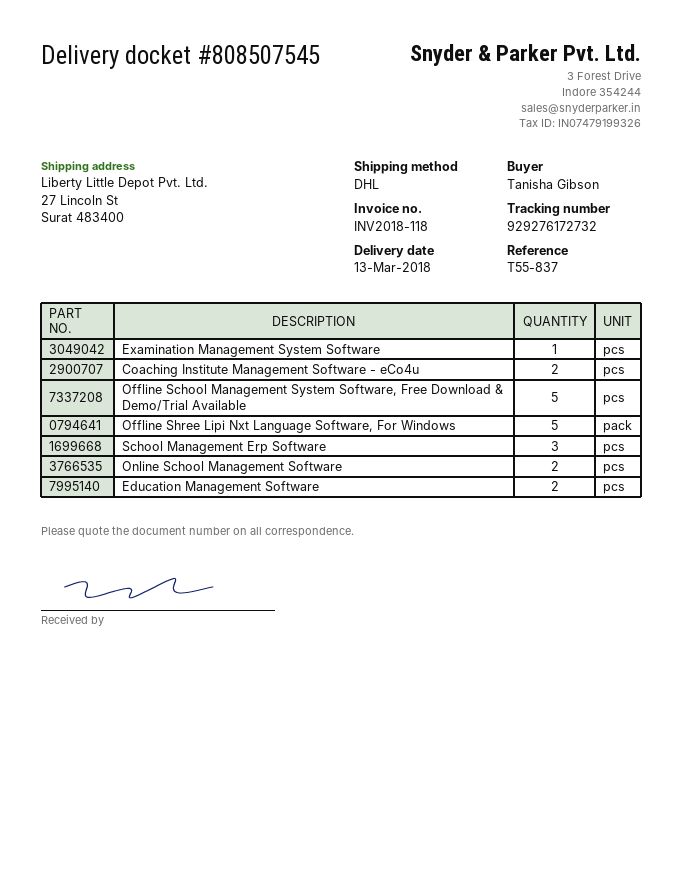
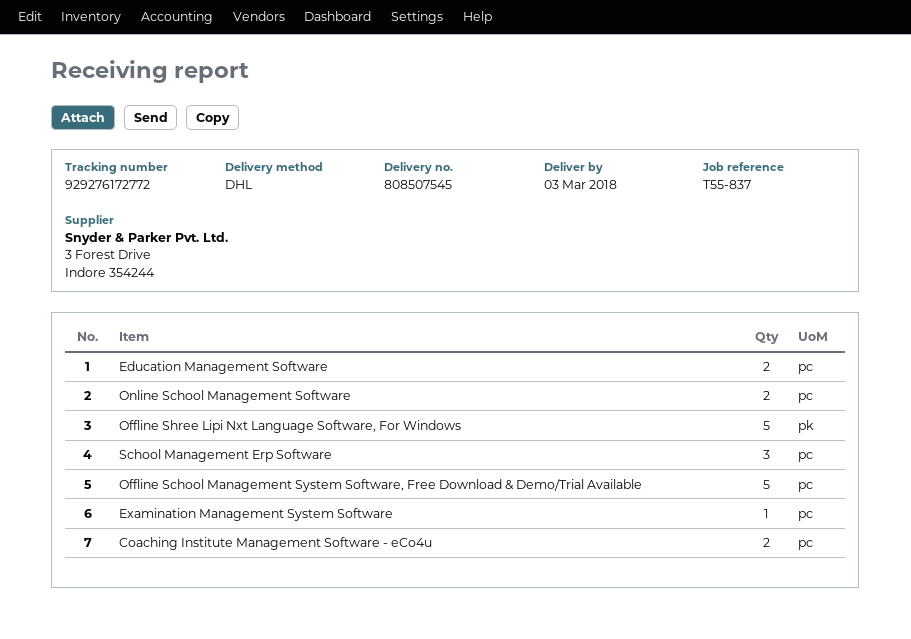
delivery date: 2018-03-13 -> 2018-03-03
tracking number: 929276172732 -> 929276172772

